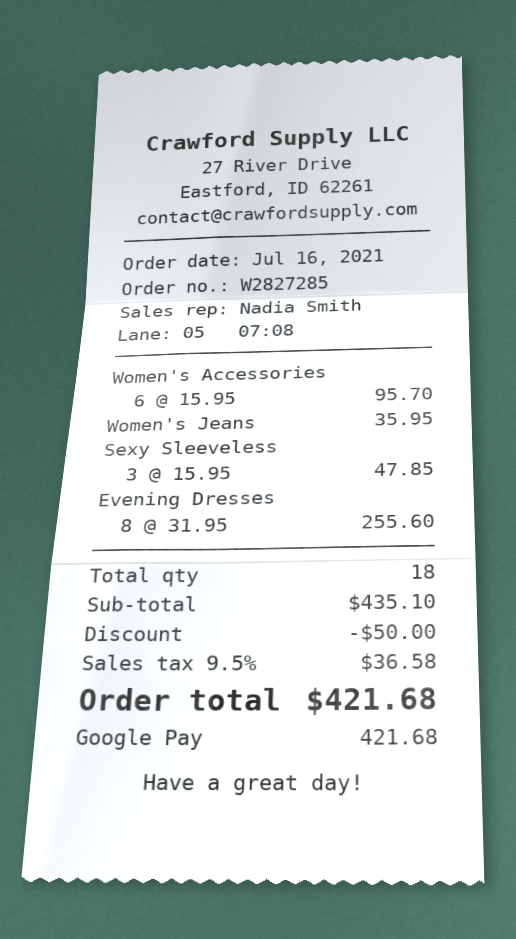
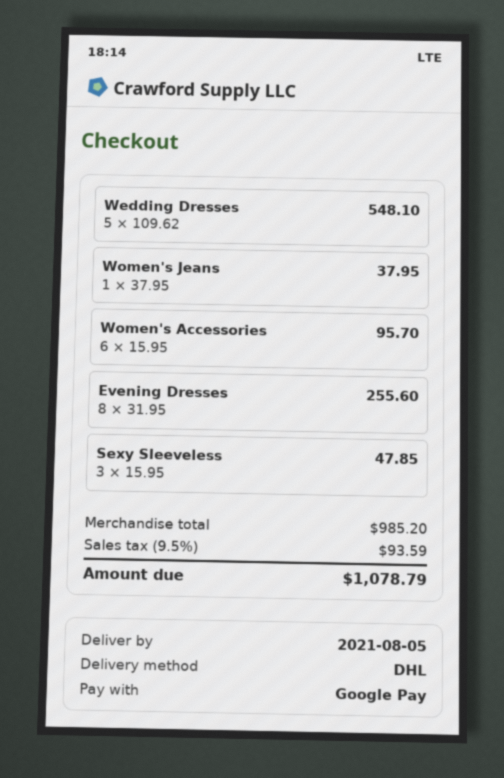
Women's Jeans: 1 x 35.95 = 35.95 -> 1 x 37.95 = 37.95
Wedding Dresses: none -> 5 x 109.62 = 548.10
subtotal: 435.10 -> 985.20
discount: 50.00 -> none
tax: 9.5% = 36.58 -> 9.5% = 93.59
total: 421.68 -> 1078.79

